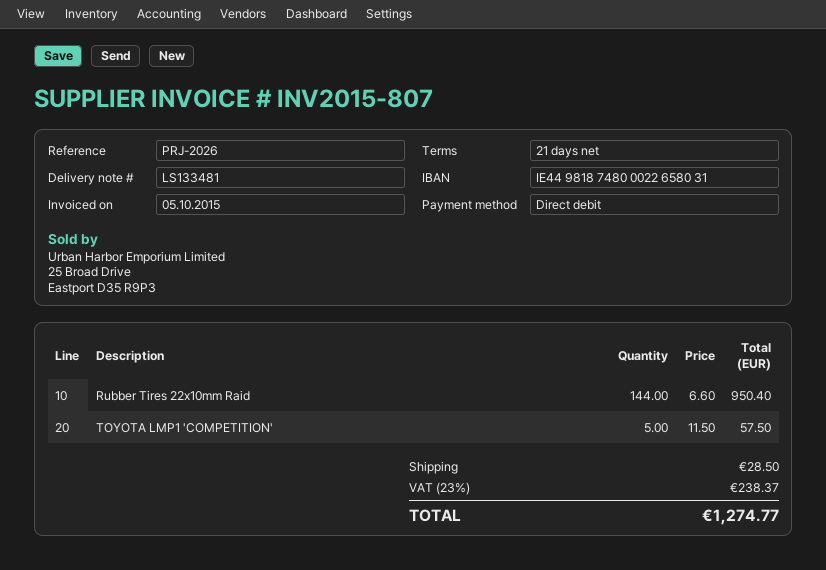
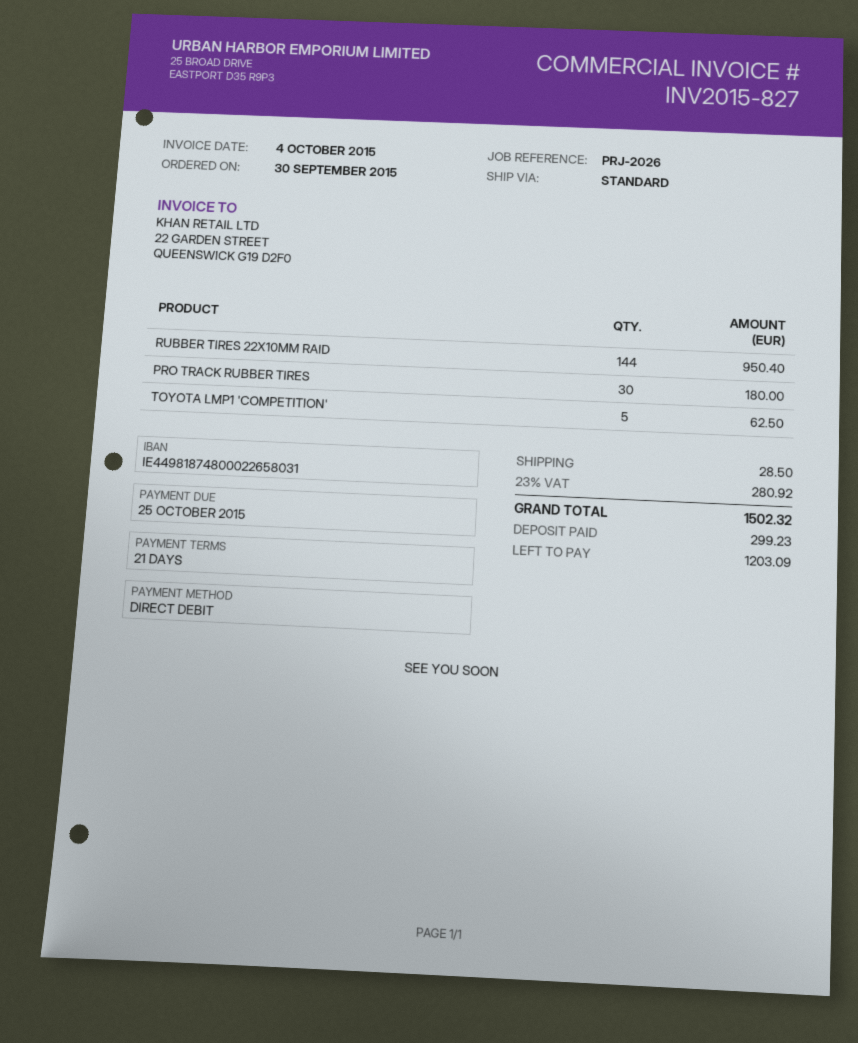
invoice number: INV2015-807 -> INV2015-827
invoice date: 2015-10-05 -> 2015-10-04
TOYOTA LMP1 'COMPETITION': 5 for 57.50 -> 5 for 62.50
PRO TRACK RUBBER TIRES: none -> 30 for 180.00
tax: 23% = 238.37 -> 23% = 280.92
total: 1274.77 -> 1502.32

